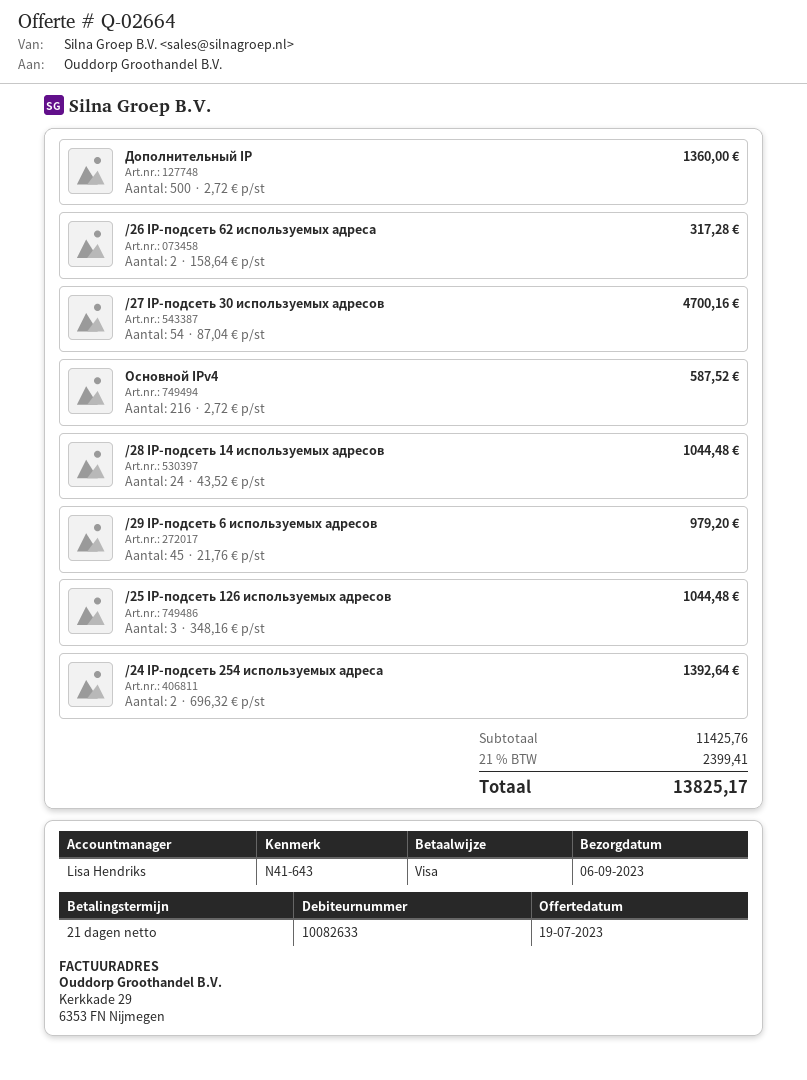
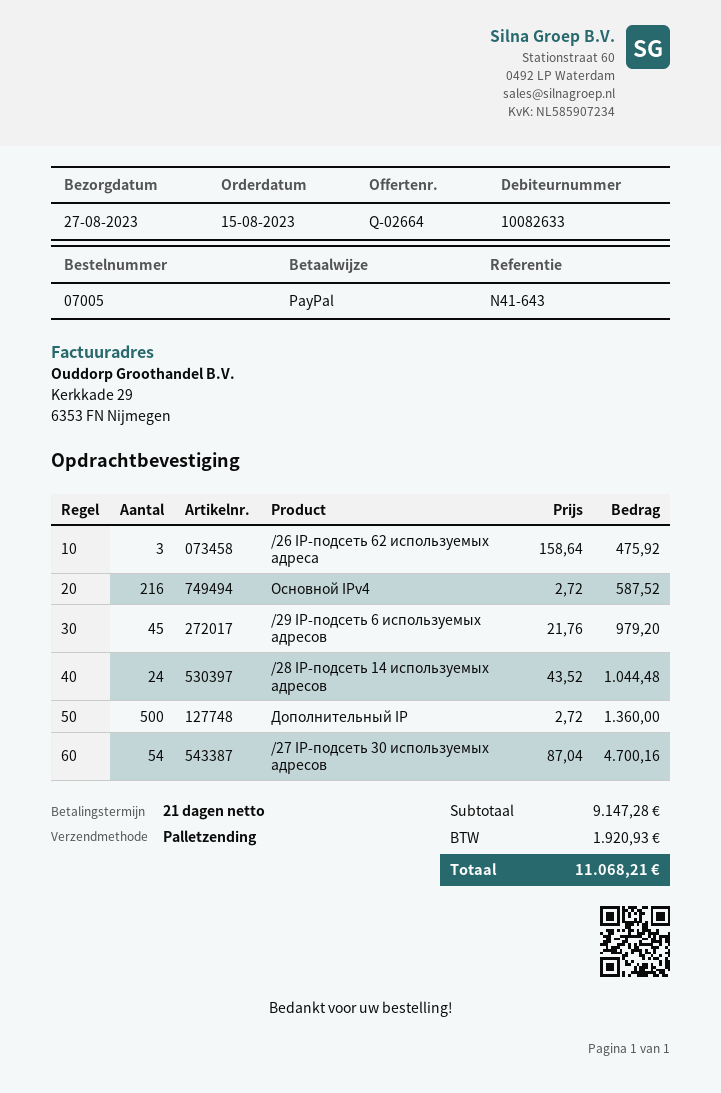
delivery date: 2023-09-06 -> 2023-08-27
payment method: Visa -> PayPal
/26 IP-подсеть 62 используемых адреса: 2 x 158.64 = 317.28 -> 3 x 158.64 = 475.92
/25 IP-подсеть 126 используемых адресов: 3 x 348.16 = 1044.48 -> none
/24 IP-подсеть 254 используемых адреса: 2 x 696.32 = 1392.64 -> none
subtotal: 11425.76 -> 9147.28
tax: 2399.41 -> 1920.93
total: 13825.17 -> 11068.21

